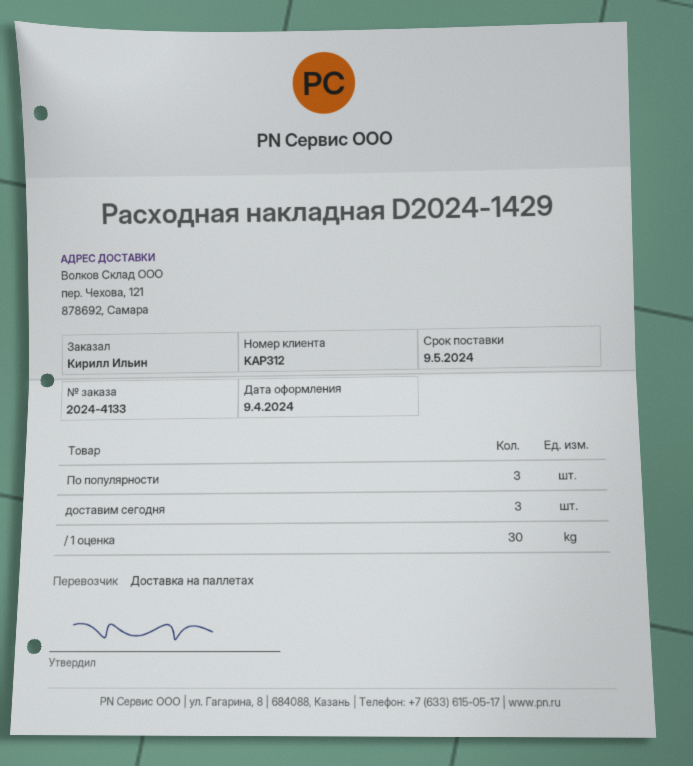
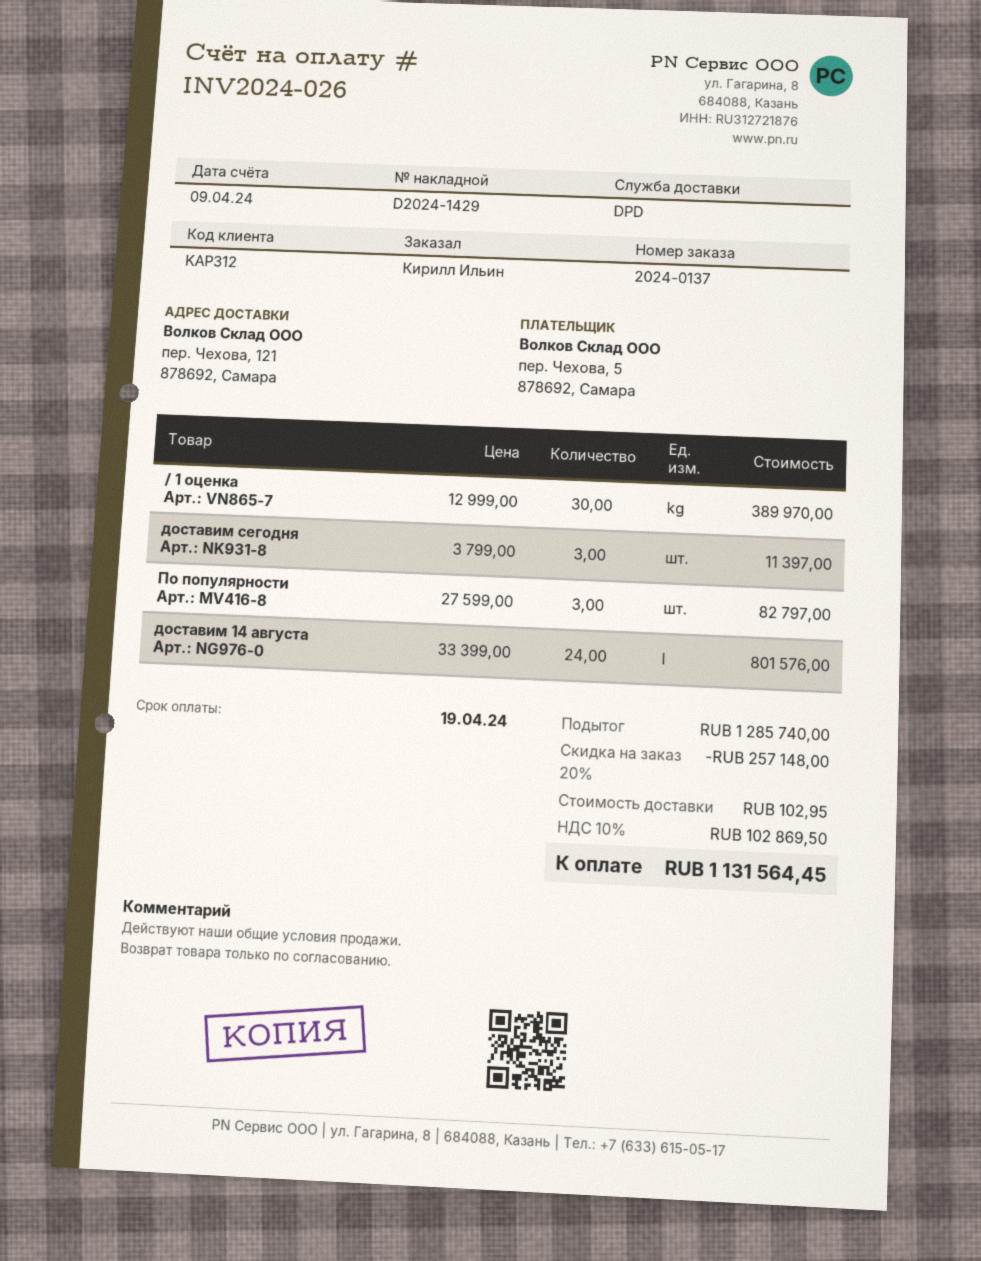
order number: 2024-4133 -> 2024-0137
shipping method: pallet freight -> DPD
доставим 14 августа: none -> 24

